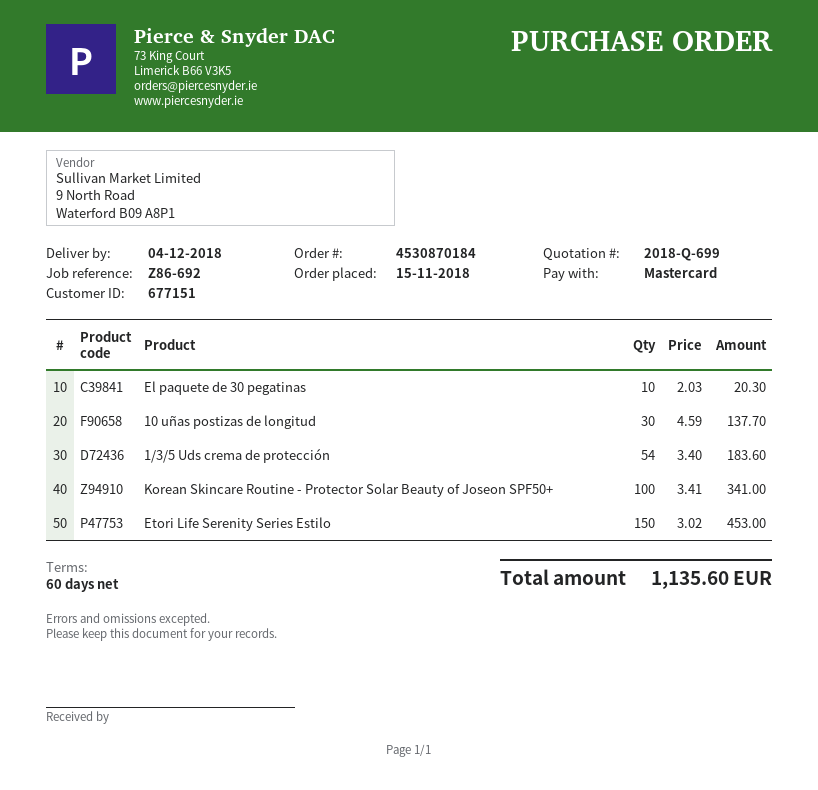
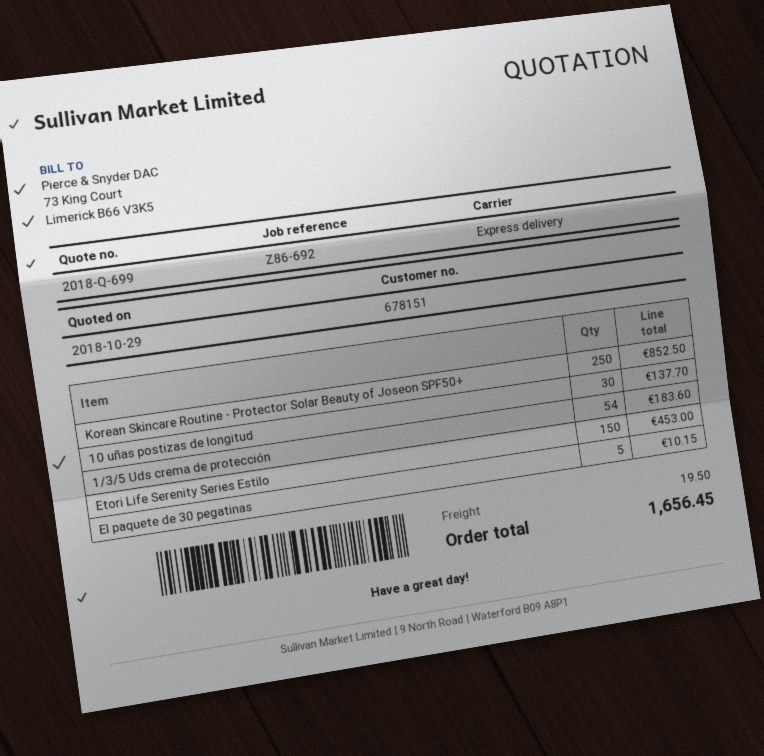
customer number: 677151 -> 678151
El paquete de 30 pegatinas: 10 for 20.30 -> 5 for 10.15
Korean Skincare Routine - Protector Solar Beauty of Joseon SPF50+: 100 for 341.00 -> 250 for 852.50
shipping: none -> 19.50
total: 1135.60 -> 1656.45

